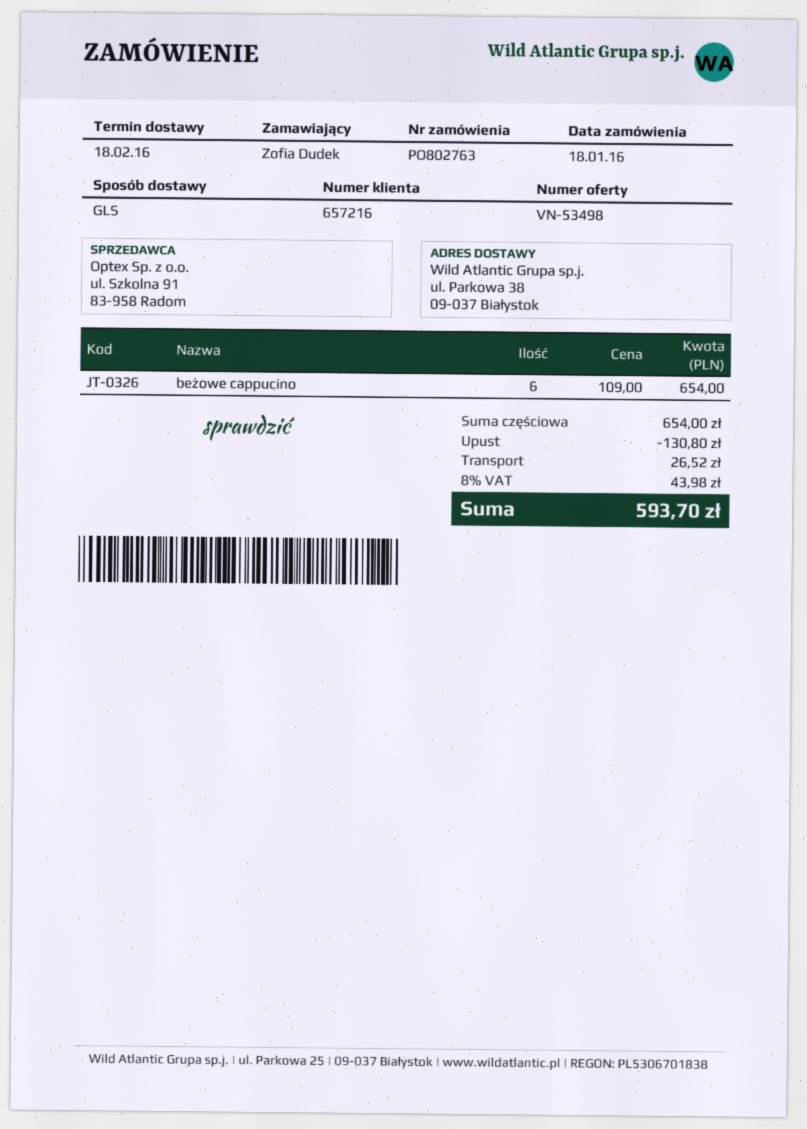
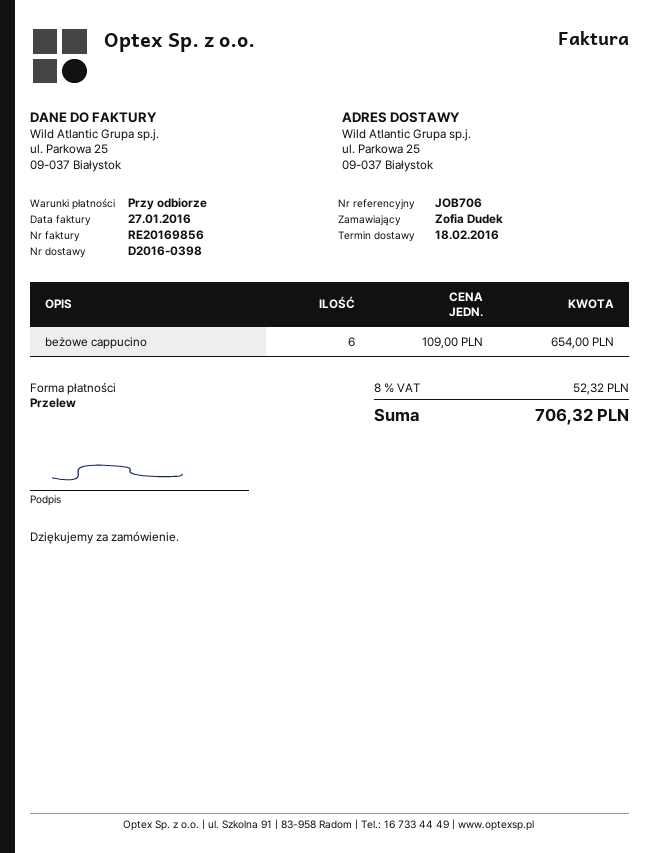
ship to: ul. Parkowa 38, 09-037 Białystok -> ul. Parkowa 25, 09-037 Białystok
discount: 130.80 -> none
shipping: 26.52 -> none
tax: 8% = 43.98 -> 8% = 52.32
total: 593.70 -> 706.32

